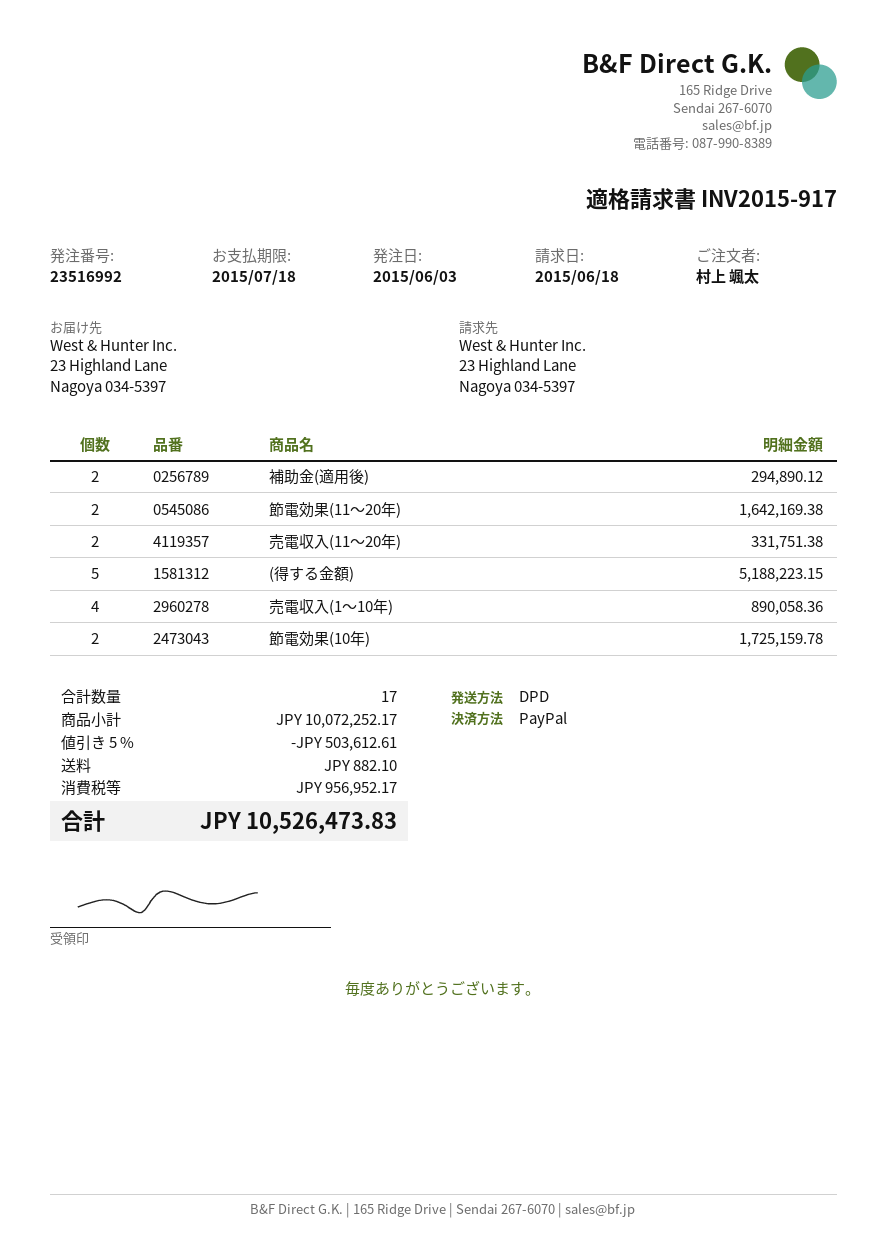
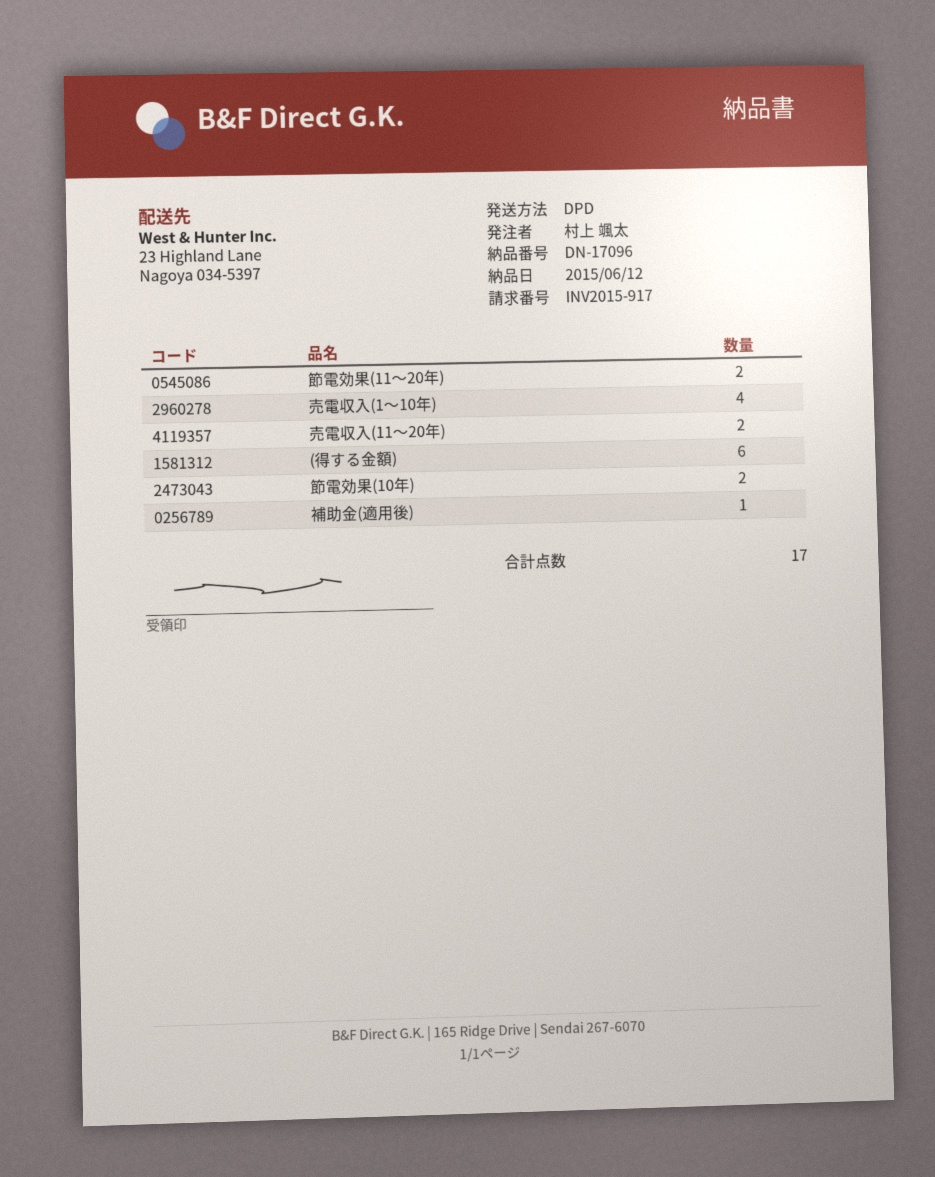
補助金(適用後): 2 -> 1
(得する金額): 5 -> 6

